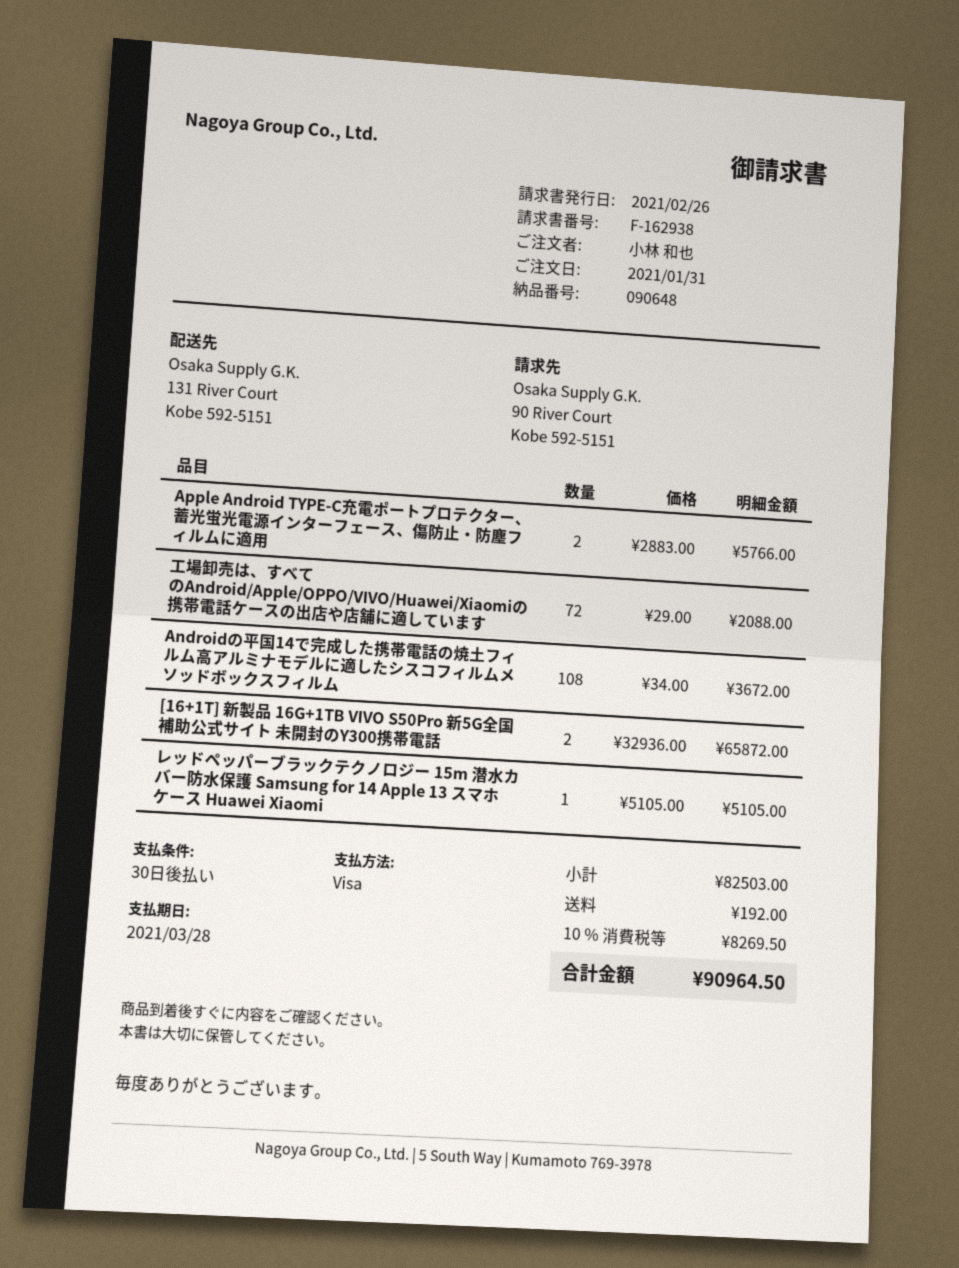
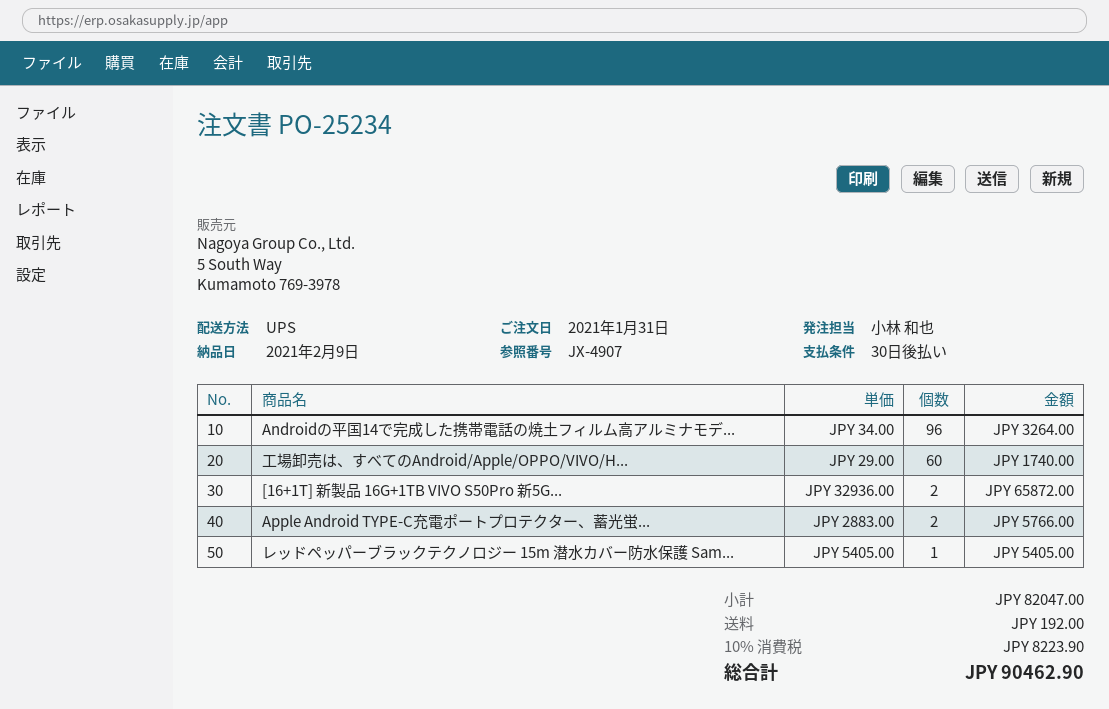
工場卸売は、すべてのAndroid/Apple/OPPO/VIVO/Huawei/Xiaomiの携帯電話ケースの出店や店舗に適しています: 72 x 29.00 = 2088.00 -> 60 x 29.00 = 1740.00
Androidの平国14で完成した携帯電話の焼土フィルム高アルミナモデルに適したシスコフィルムメソッドボックスフィルム: 108 x 34.00 = 3672.00 -> 96 x 34.00 = 3264.00
レッドペッパーブラックテクノロジー 15m 潜水カバー防水保護 Samsung for 14 Apple 13 スマホケース Huawei Xiaomi: 1 x 5105.00 = 5105.00 -> 1 x 5405.00 = 5405.00
subtotal: 82503.00 -> 82047.00
tax: 10% = 8269.50 -> 10% = 8223.90
total: 90964.50 -> 90462.90

